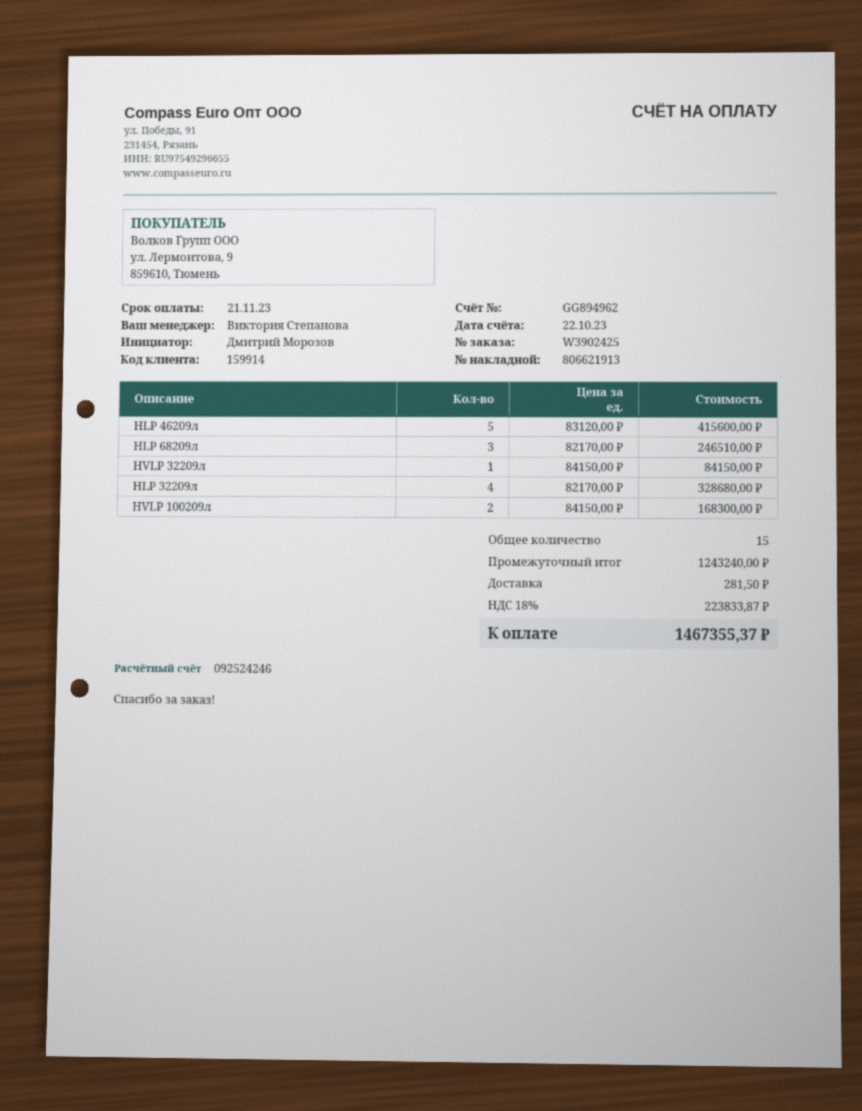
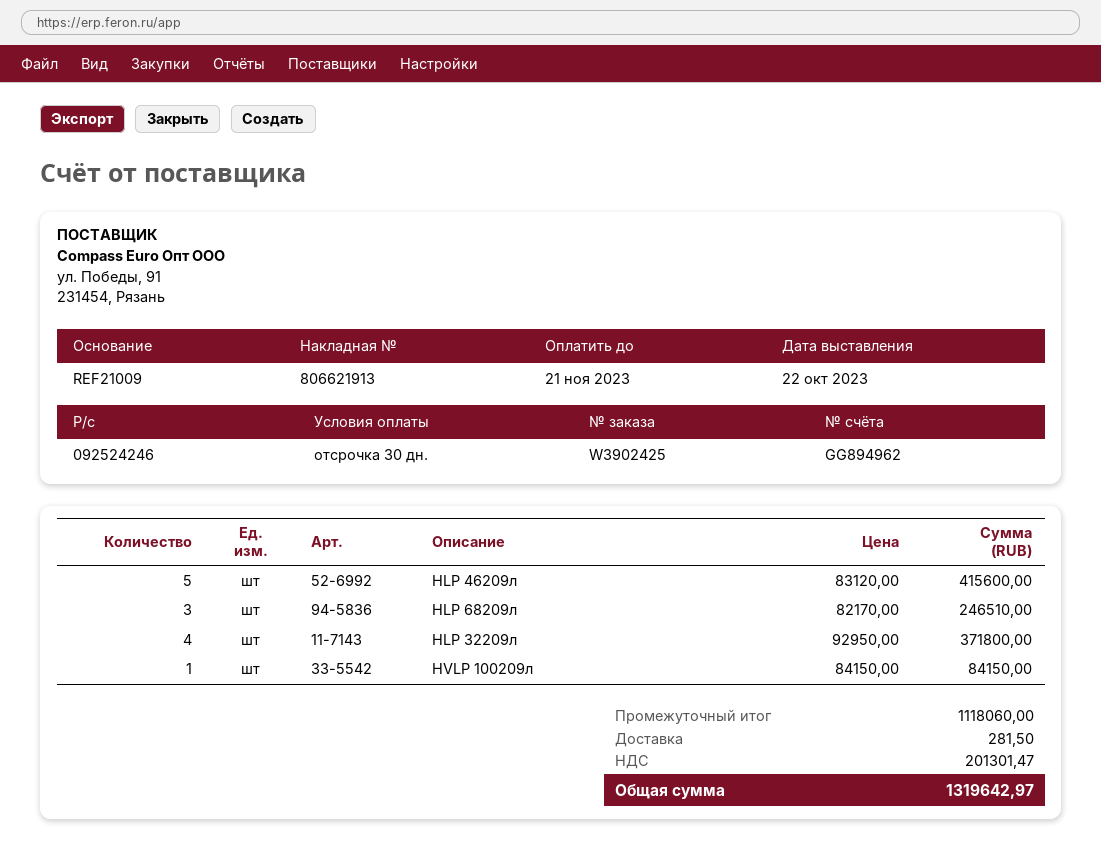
HVLP 32209л: 1 x 84150.00 = 84150.00 -> none
HLP 32209л: 4 x 82170.00 = 328680.00 -> 4 x 92950.00 = 371800.00
HVLP 100209л: 2 x 84150.00 = 168300.00 -> 1 x 84150.00 = 84150.00
subtotal: 1243240.00 -> 1118060.00
tax: 223833.87 -> 201301.47
total: 1467355.37 -> 1319642.97

